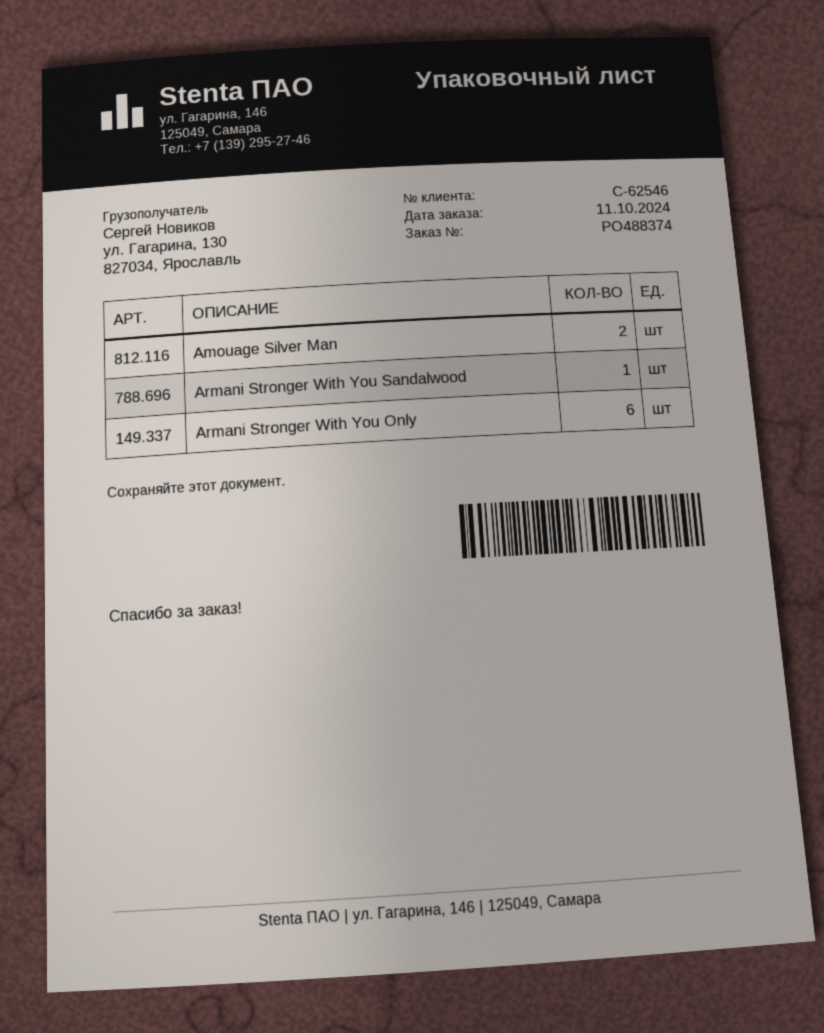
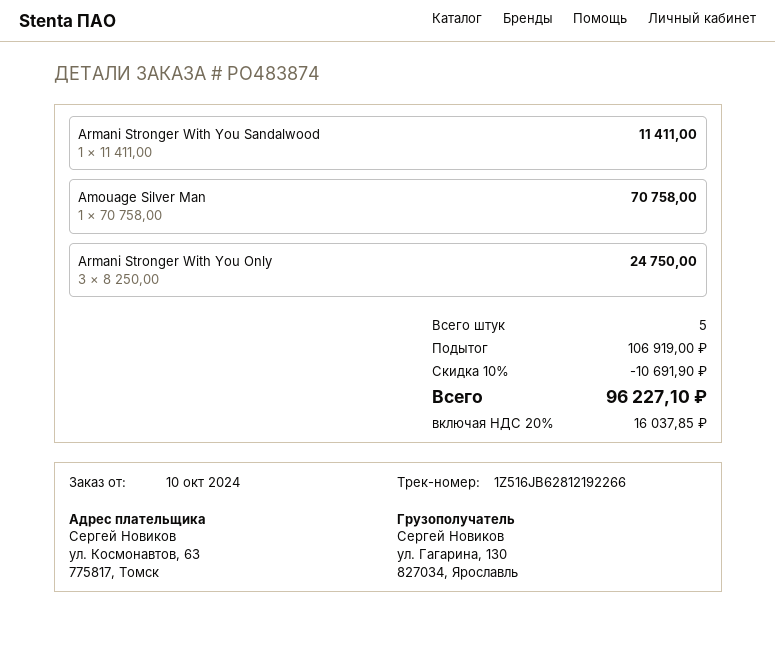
order number: PO488374 -> PO483874
order date: 2024-10-11 -> 2024-10-10
Amouage Silver Man: 2 -> 1
Armani Stronger With You Only: 6 -> 3

